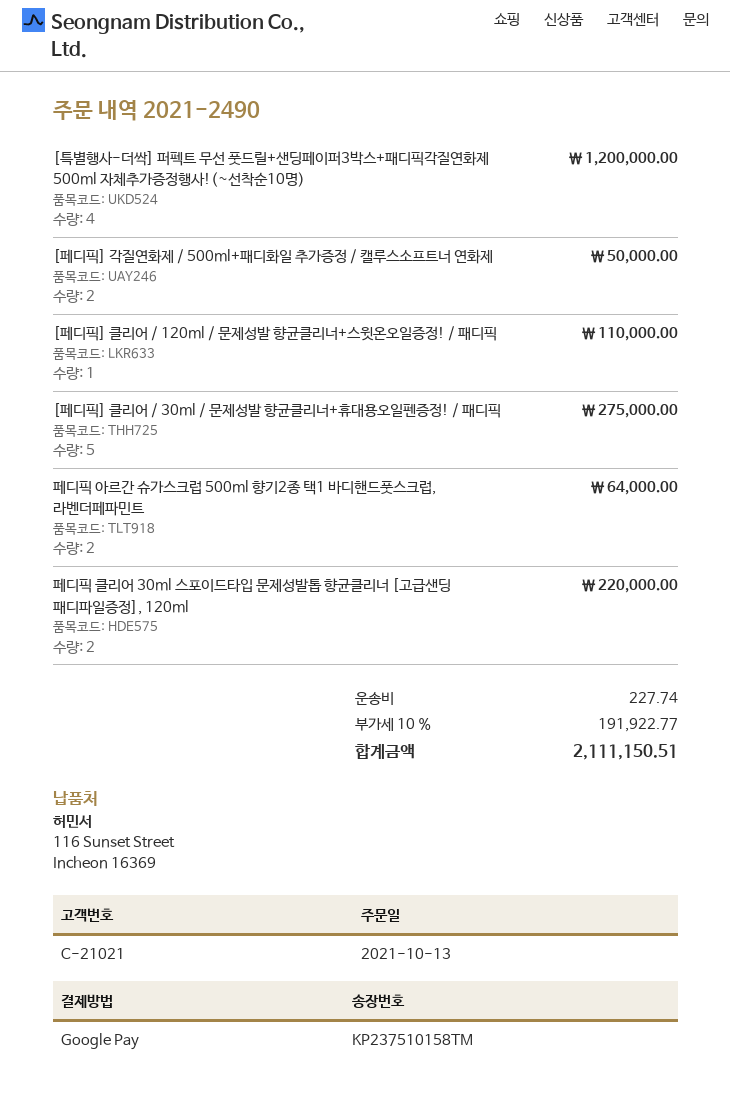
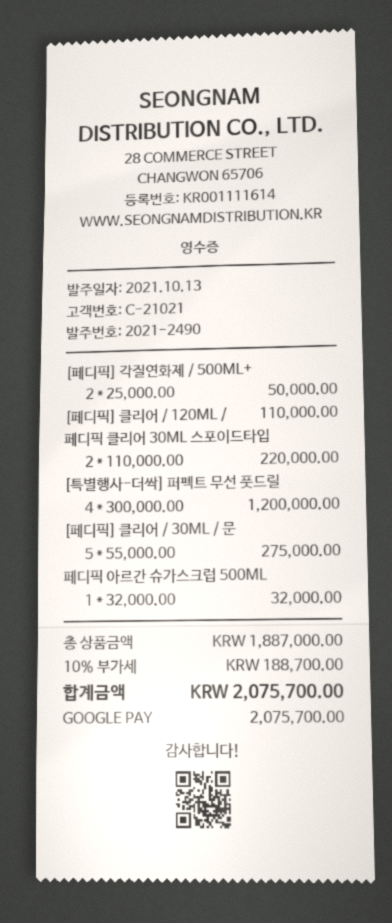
페디픽 아르간 슈가스크럽 500ml 향기2종 택1 바디핸드풋스크럽, 라벤더페파민트: 2 for 64000.00 -> 1 for 32000.00
shipping: 227.74 -> none
tax: 10% = 191922.77 -> 10% = 188700.00
total: 2111150.51 -> 2075700.00

